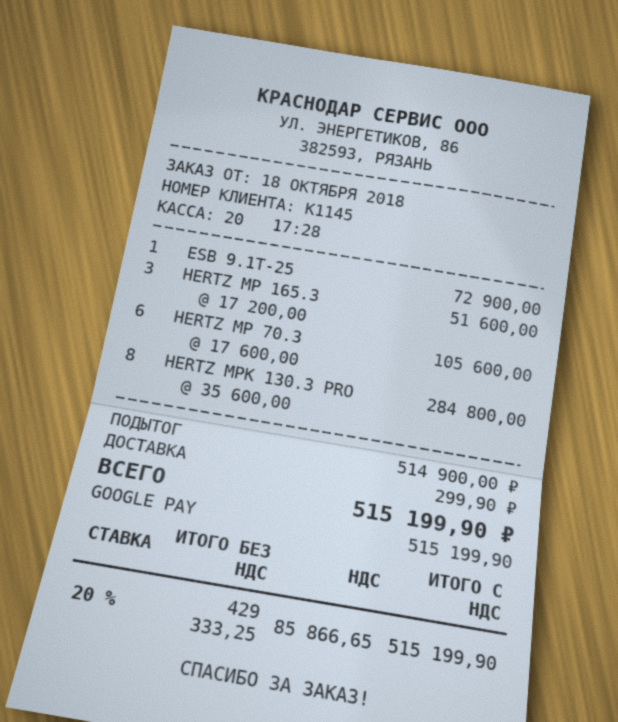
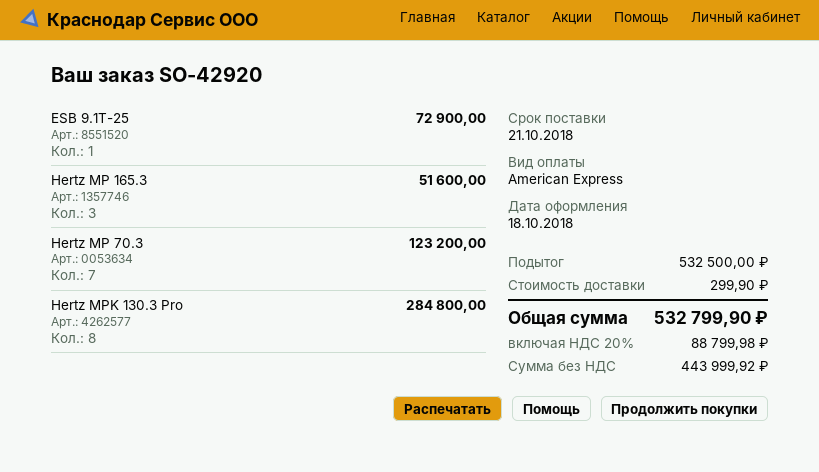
payment method: Google Pay -> American Express
HERTZ MP 70.3: 6 for 105600.00 -> 7 for 123200.00
subtotal: 514900.00 -> 532500.00
net: 429333.25 -> 443999.92
tax: 20% = 85866.65 -> 20% = 88799.98
total: 515199.90 -> 532799.90

